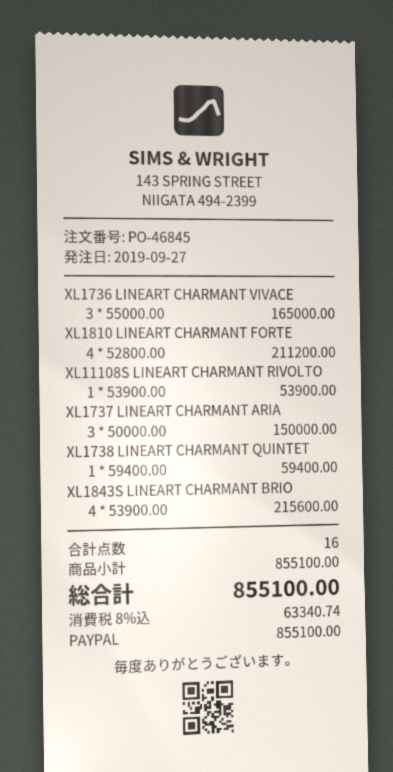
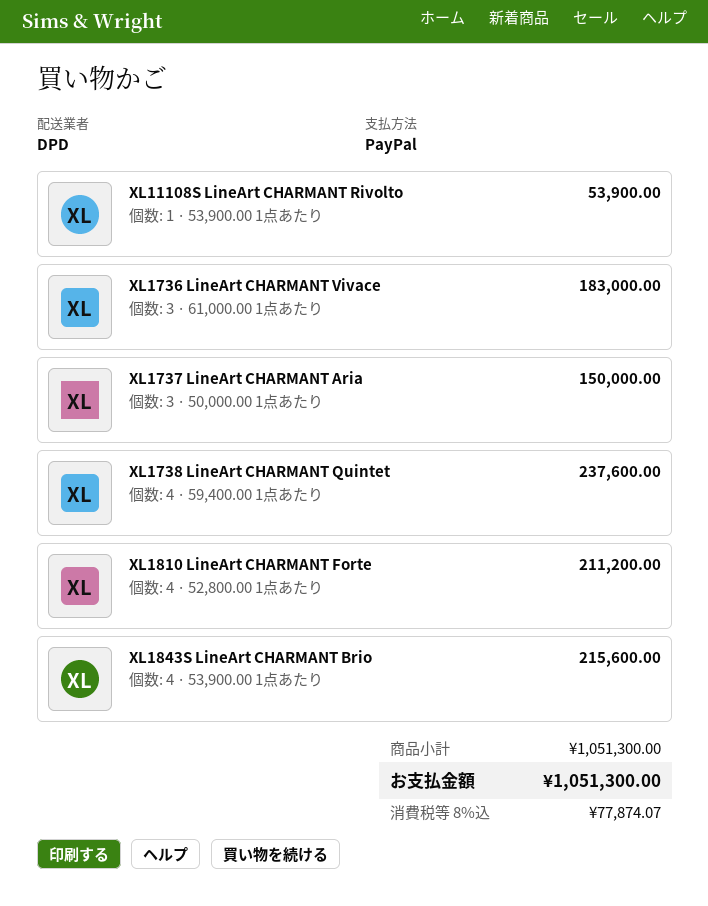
XL1736 LINEART CHARMANT VIVACE: 3 x 55000.00 = 165000.00 -> 3 x 61000.00 = 183000.00
XL1738 LINEART CHARMANT QUINTET: 1 x 59400.00 = 59400.00 -> 4 x 59400.00 = 237600.00
subtotal: 855100.00 -> 1051300.00
tax: 8% = 63340.74 -> 8% = 77874.07
total: 855100.00 -> 1051300.00

